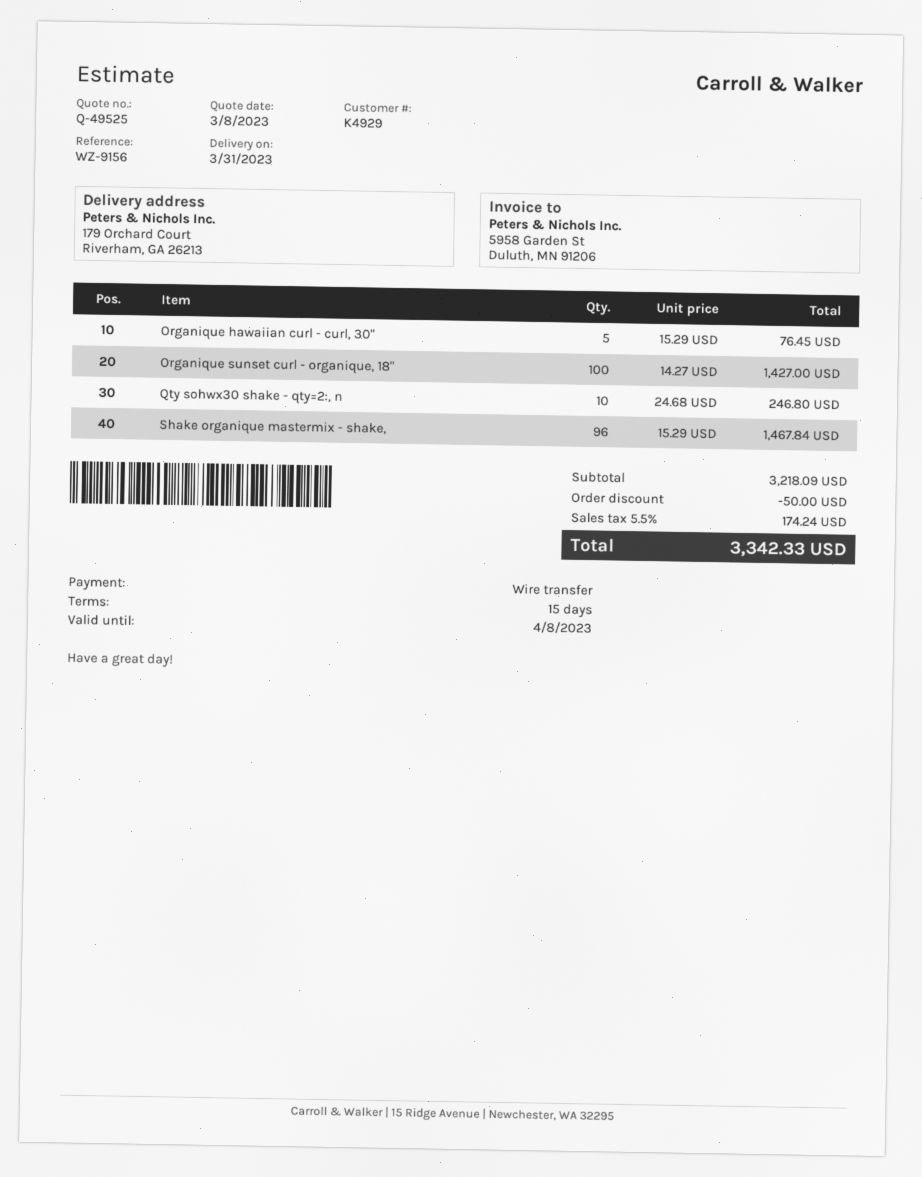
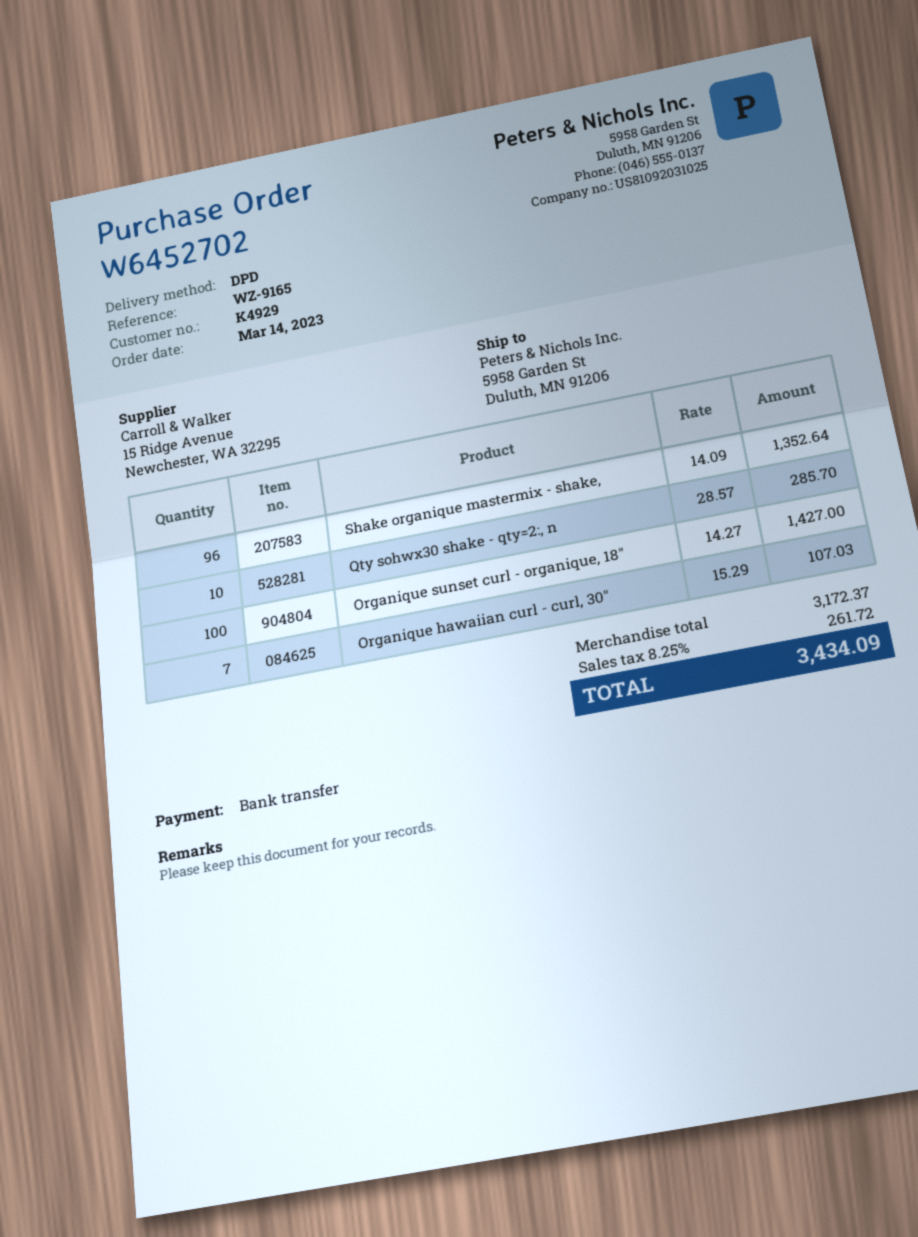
reference: WZ-9156 -> WZ-9165
ship to: 179 Orchard Court, Riverham, GA 26213 -> 5958 Garden St, Duluth, MN 91206
Organique hawaiian curl - curl, 30": 5 x 15.29 = 76.45 -> 7 x 15.29 = 107.03
Qty sohwx30 shake - qty=2:, n: 10 x 24.68 = 246.80 -> 10 x 28.57 = 285.70
Shake organique mastermix - shake,: 96 x 15.29 = 1467.84 -> 96 x 14.09 = 1352.64
subtotal: 3218.09 -> 3172.37
discount: 50.00 -> none
tax: 5.5% = 174.24 -> 8.25% = 261.72
total: 3342.33 -> 3434.09

